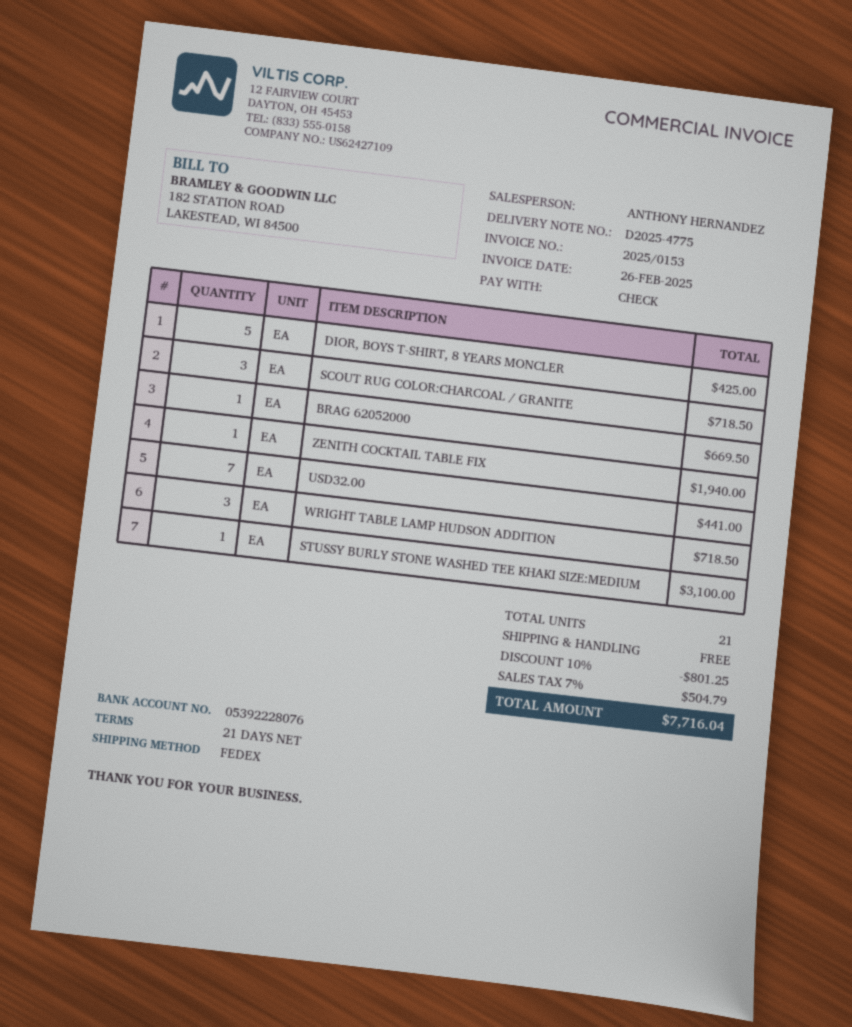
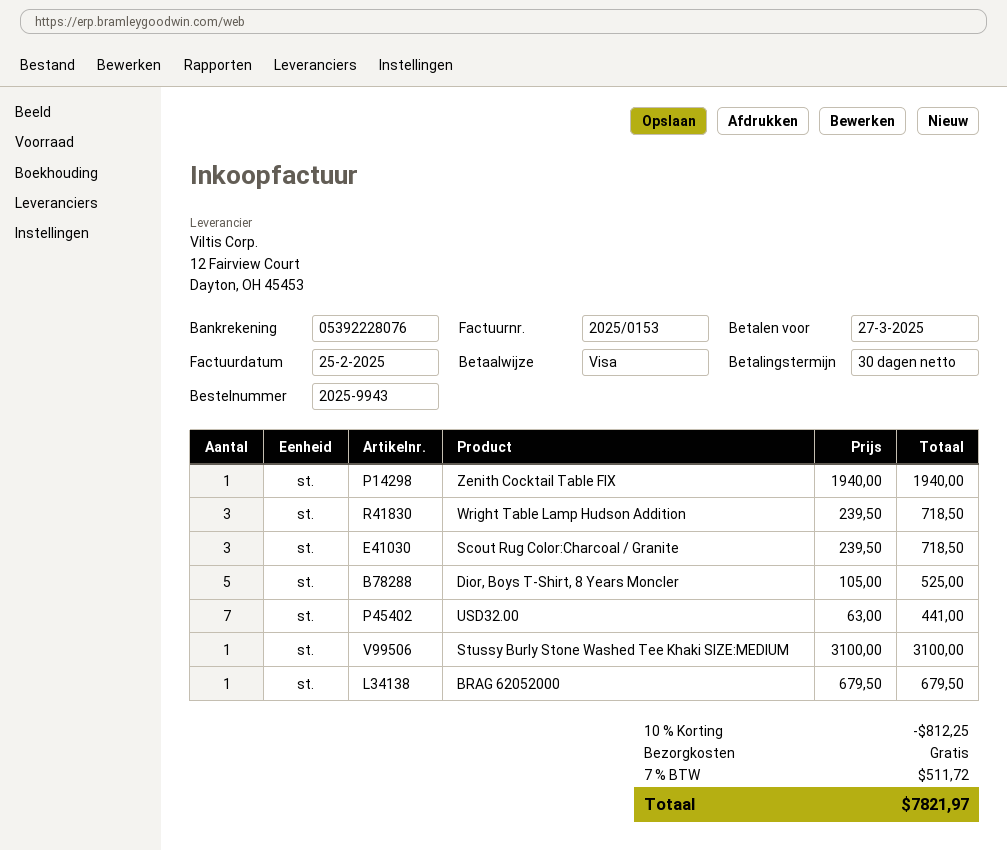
invoice date: 2025-02-26 -> 2025-02-25
payment terms: 21 days -> 30 days
payment method: cheque -> Visa
DIOR, BOYS T-SHIRT, 8 YEARS MONCLER: 5 for 425.00 -> 5 for 525.00
BRAG 62052000: 1 for 669.50 -> 1 for 679.50
discount: 10% = 801.25 -> 10% = 812.25
tax: 7% = 504.79 -> 7% = 511.72
total: 7716.04 -> 7821.97

